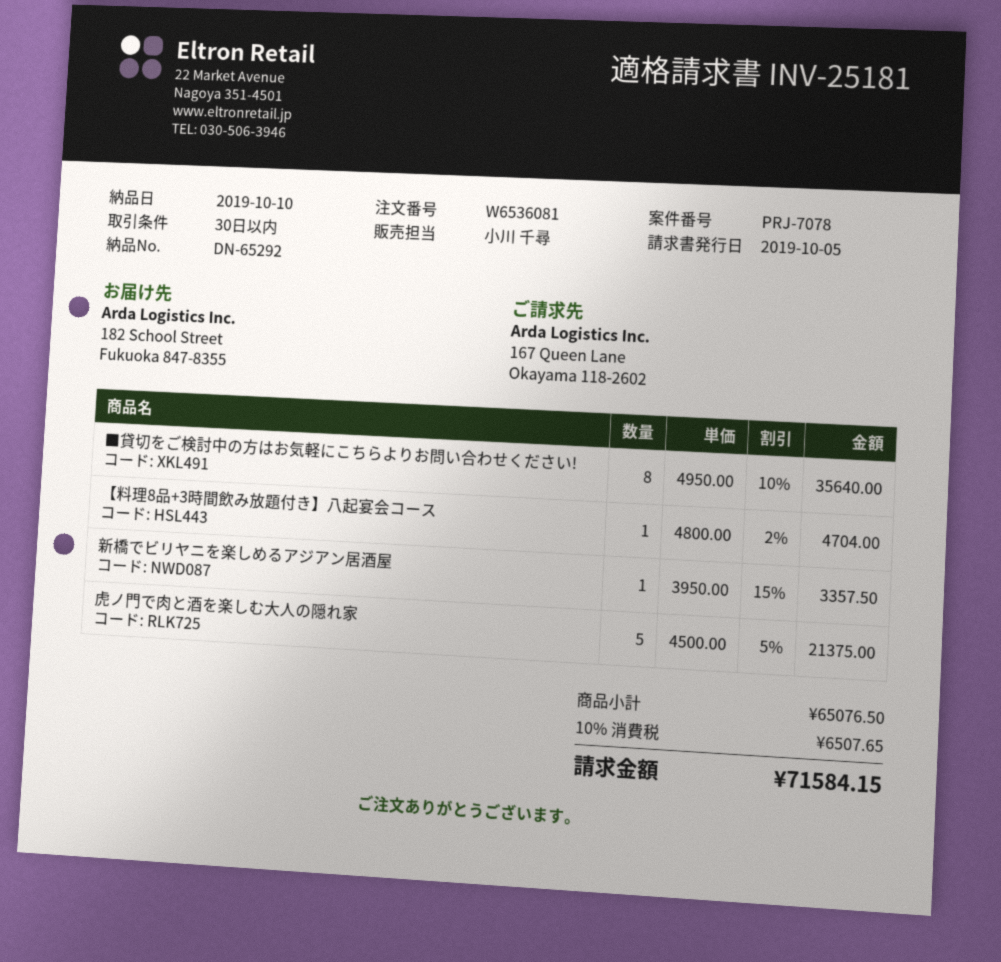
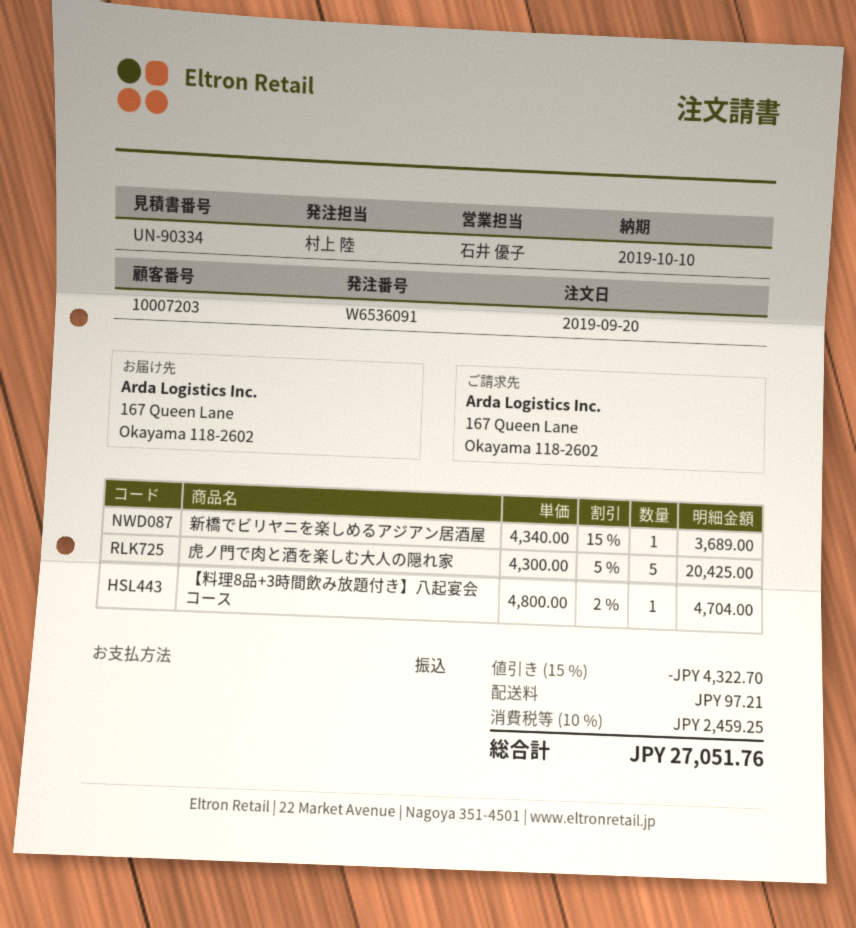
order number: W6536081 -> W6536091
sales rep: 小川 千尋 -> 石井 優子
ship to: 182 School Street, Fukuoka 847-8355 -> 167 Queen Lane, Okayama 118-2602
■貸切をご検討中の方はお気軽にこちらよりお問い合わせください!: 8 x 4950.00 - 10% = 35640.00 -> none
新橋でビリヤニを楽しめるアジアン居酒屋: 1 x 3950.00 - 15% = 3357.50 -> 1 x 4340.00 - 15% = 3689.00
虎ノ門で肉と酒を楽しむ大人の隠れ家: 5 x 4500.00 - 5% = 21375.00 -> 5 x 4300.00 - 5% = 20425.00
discount: none -> 15% = 4322.70
shipping: none -> 97.21
tax: 10% = 6507.65 -> 10% = 2459.25
total: 71584.15 -> 27051.76

